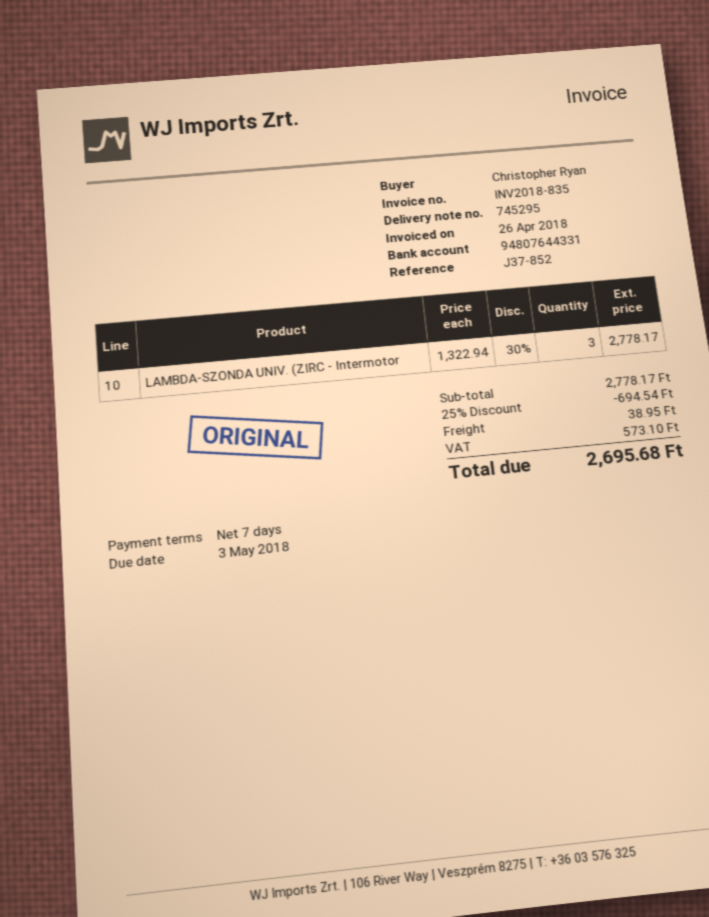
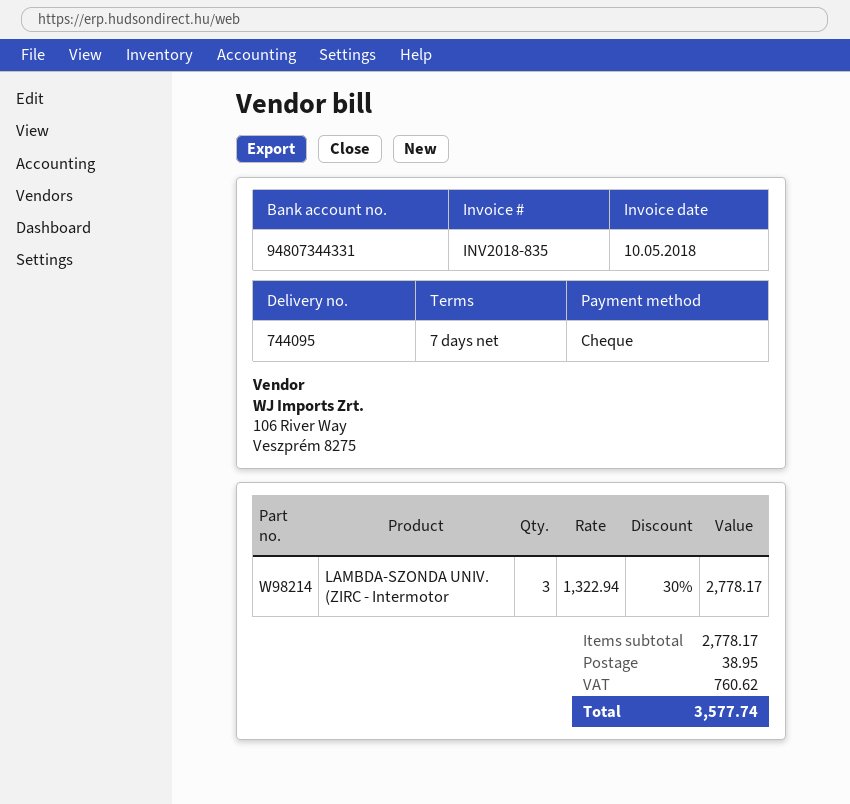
delivery note number: 745295 -> 744095
invoice date: 2018-04-26 -> 2018-05-10
bank account: 94807644331 -> 94807344331
discount: 25% = 694.54 -> none
tax: 573.10 -> 760.62
total: 2695.68 -> 3577.74

